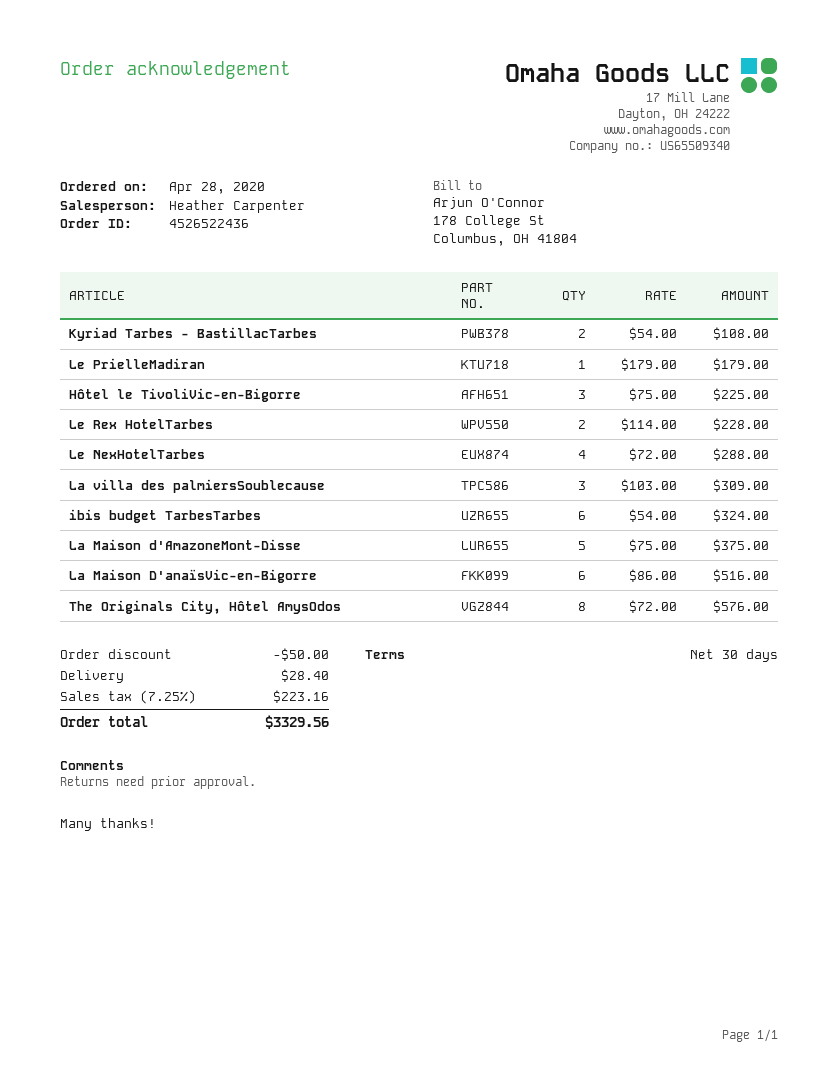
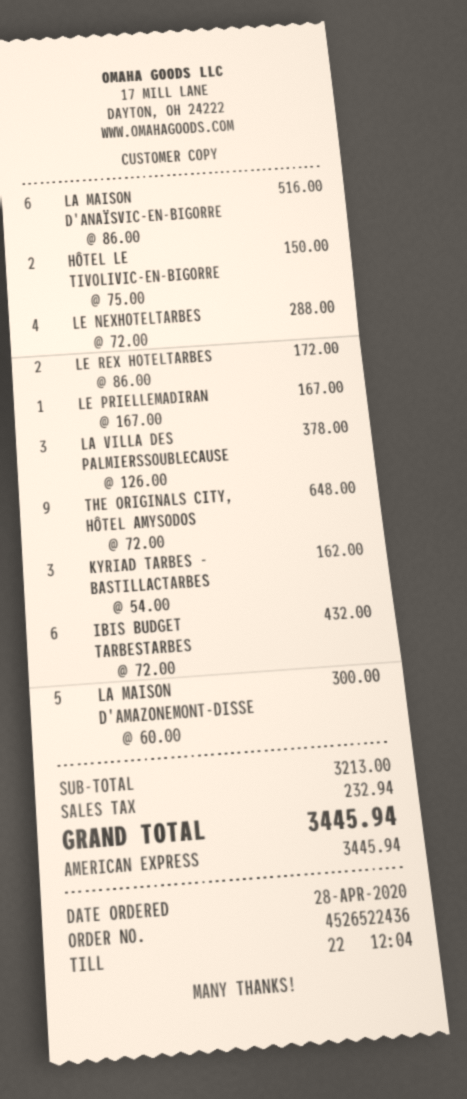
Kyriad Tarbes - BastillacTarbes: 2 x 54.00 = 108.00 -> 3 x 54.00 = 162.00
Le PrielleMadiran: 1 x 179.00 = 179.00 -> 1 x 167.00 = 167.00
Hôtel le TivoliVic-en-Bigorre: 3 x 75.00 = 225.00 -> 2 x 75.00 = 150.00
Le Rex HotelTarbes: 2 x 114.00 = 228.00 -> 2 x 86.00 = 172.00
La villa des palmiersSoublecause: 3 x 103.00 = 309.00 -> 3 x 126.00 = 378.00
ibis budget TarbesTarbes: 6 x 54.00 = 324.00 -> 6 x 72.00 = 432.00
La Maison d'AmazoneMont-Disse: 5 x 75.00 = 375.00 -> 5 x 60.00 = 300.00
The Originals City, Hôtel AmysOdos: 8 x 72.00 = 576.00 -> 9 x 72.00 = 648.00
discount: 50.00 -> none
shipping: 28.40 -> none
tax: 223.16 -> 232.94
total: 3329.56 -> 3445.94

